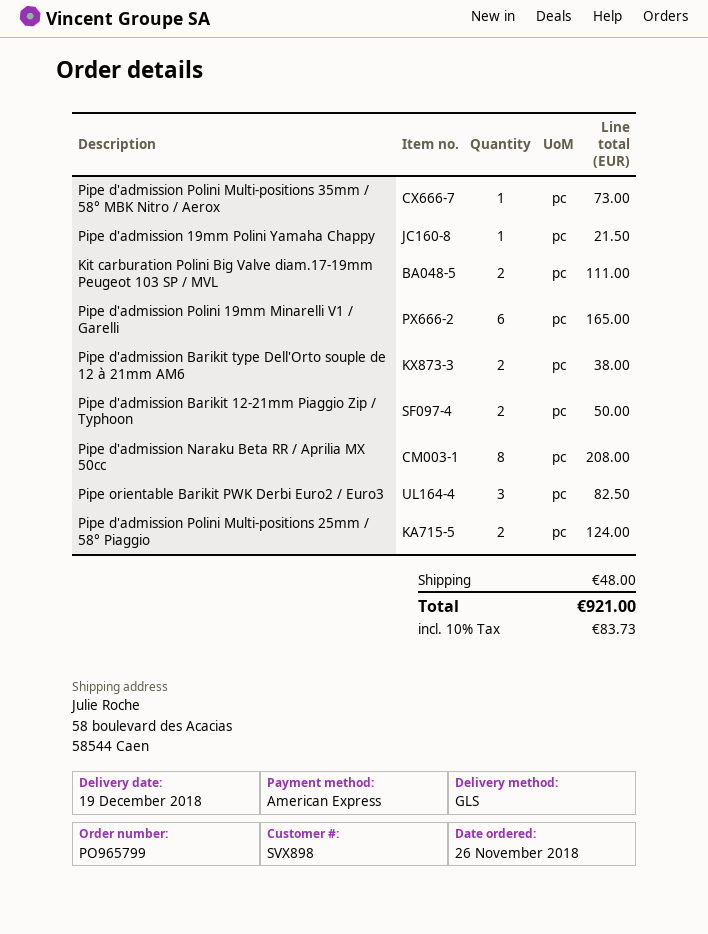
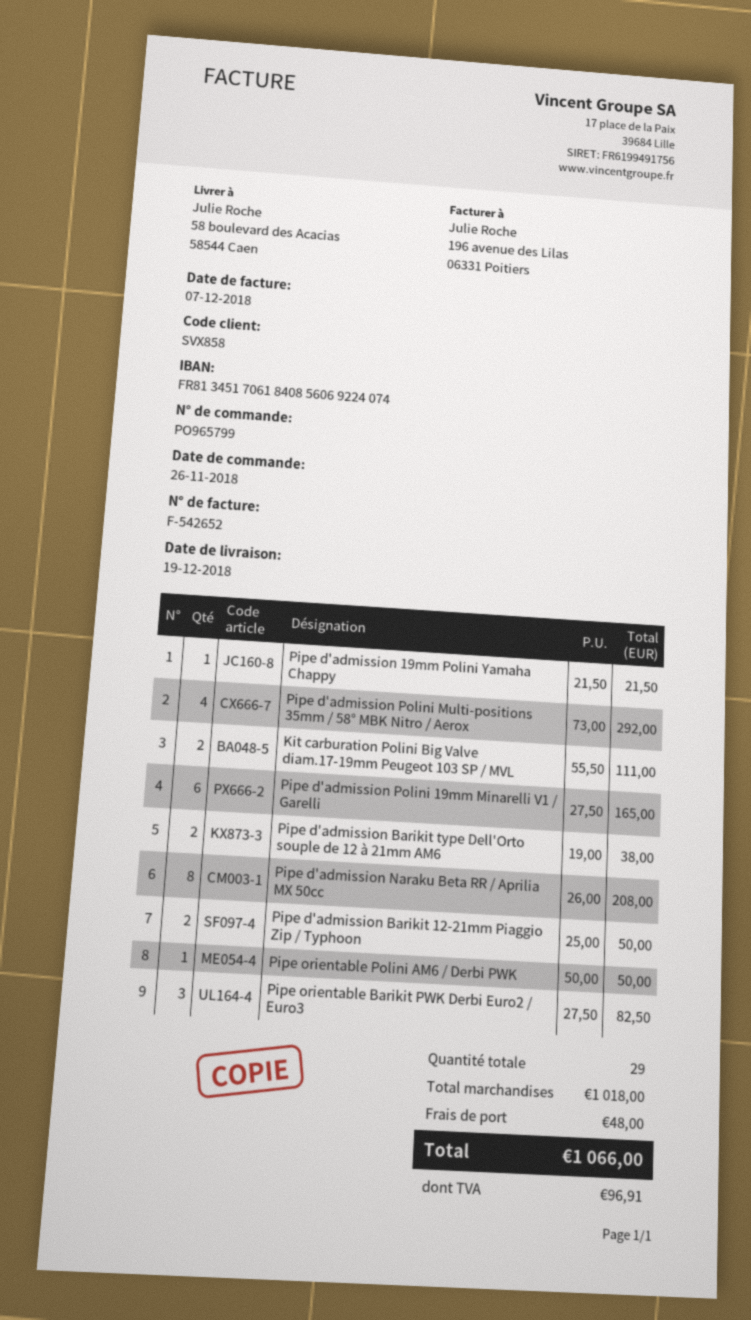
customer number: SVX898 -> SVX858
Pipe d'admission Polini Multi-positions 35mm / 58° MBK Nitro / Aerox: 1 for 73.00 -> 4 for 292.00
Pipe d'admission Polini Multi-positions 25mm / 58° Piaggio: 2 for 124.00 -> none
Pipe orientable Polini AM6 / Derbi PWK: none -> 1 for 50.00
tax: 83.73 -> 96.91
total: 921.00 -> 1066.00

